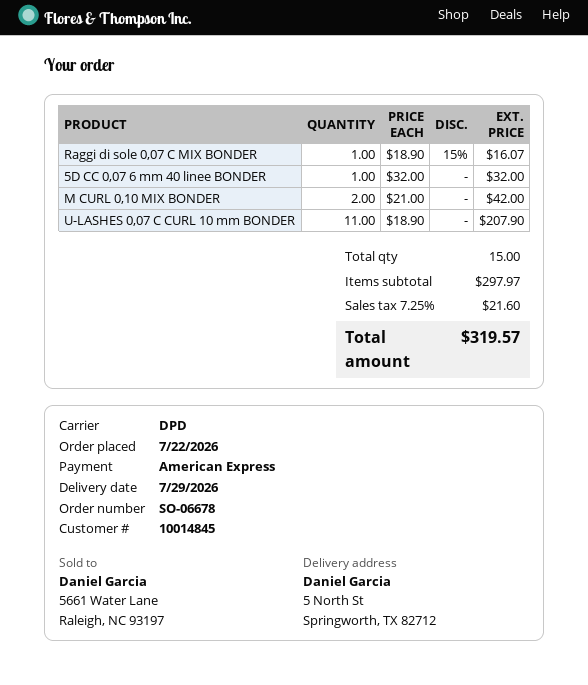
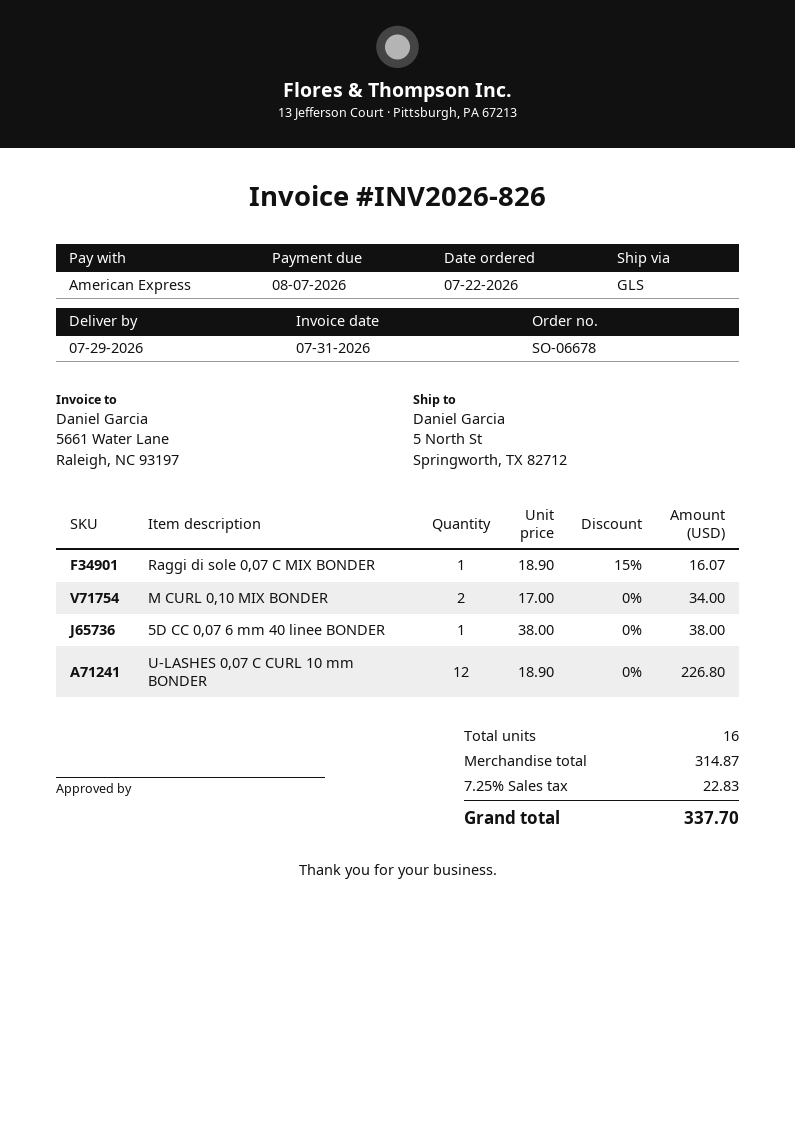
shipping method: DPD -> GLS
5D CC 0,07 6 mm 40 linee BONDER: 1 x 32.00 = 32.00 -> 1 x 38.00 = 38.00
M CURL 0,10 MIX BONDER: 2 x 21.00 = 42.00 -> 2 x 17.00 = 34.00
U-LASHES 0,07 C CURL 10 mm BONDER: 11 x 18.90 = 207.90 -> 12 x 18.90 = 226.80
total quantity: 15 -> 16
subtotal: 297.97 -> 314.87
tax: 7.25% = 21.60 -> 7.25% = 22.83
total: 319.57 -> 337.70

